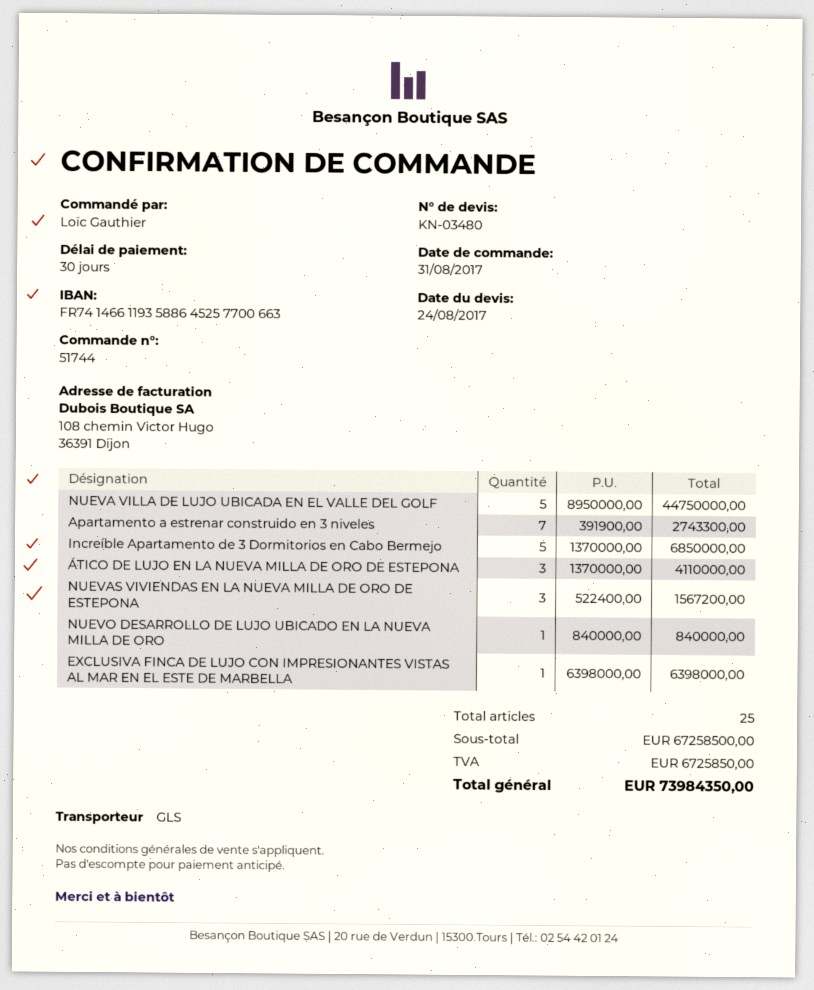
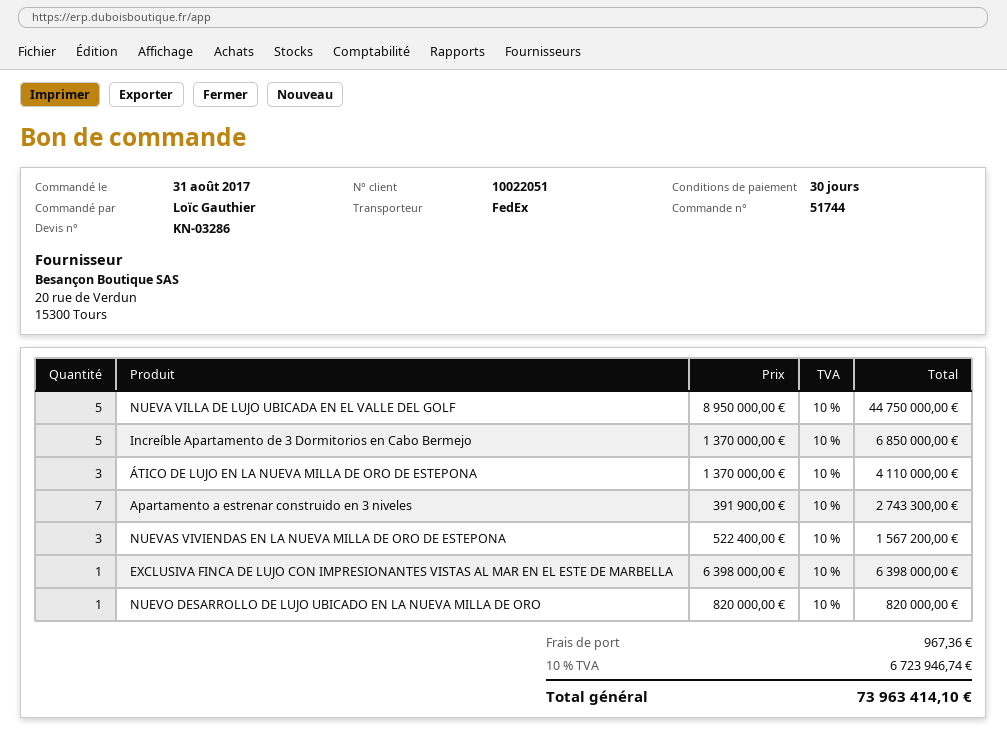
quote number: KN-03480 -> KN-03286
shipping method: GLS -> FedEx
NUEVO DESARROLLO DE LUJO UBICADO EN LA NUEVA MILLA DE ORO: 1 x 840000.00 = 840000.00 -> 1 x 820000.00 = 820000.00
shipping: none -> 967.36
tax: 6725850.00 -> 6723946.74
total: 73984350.00 -> 73963414.10

